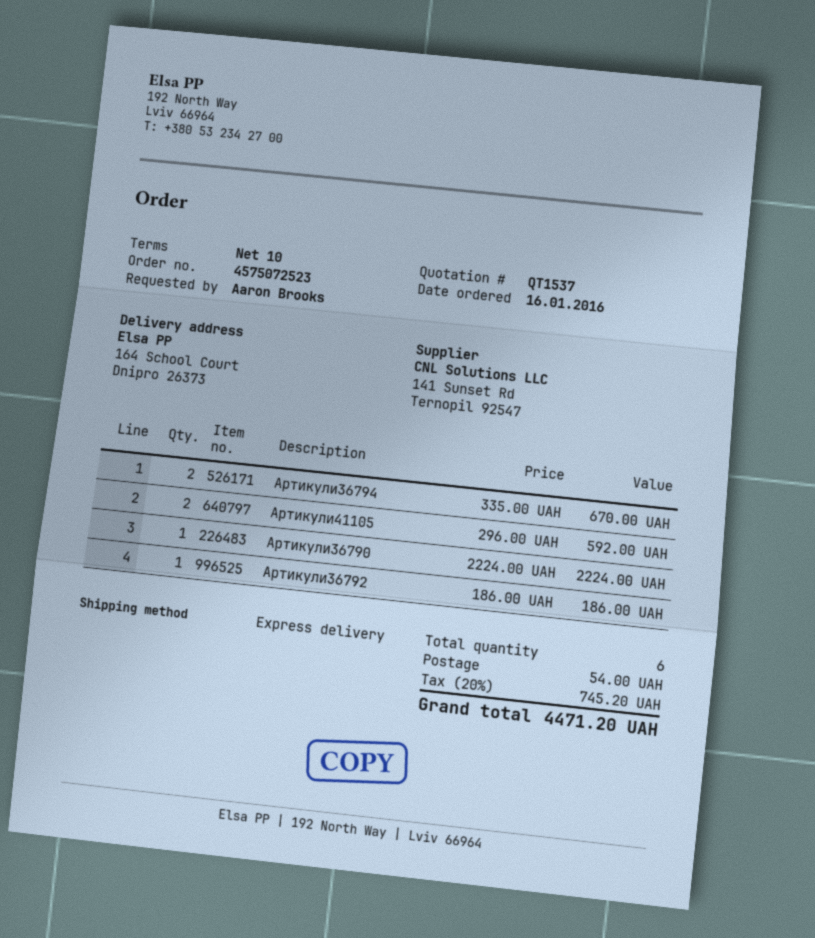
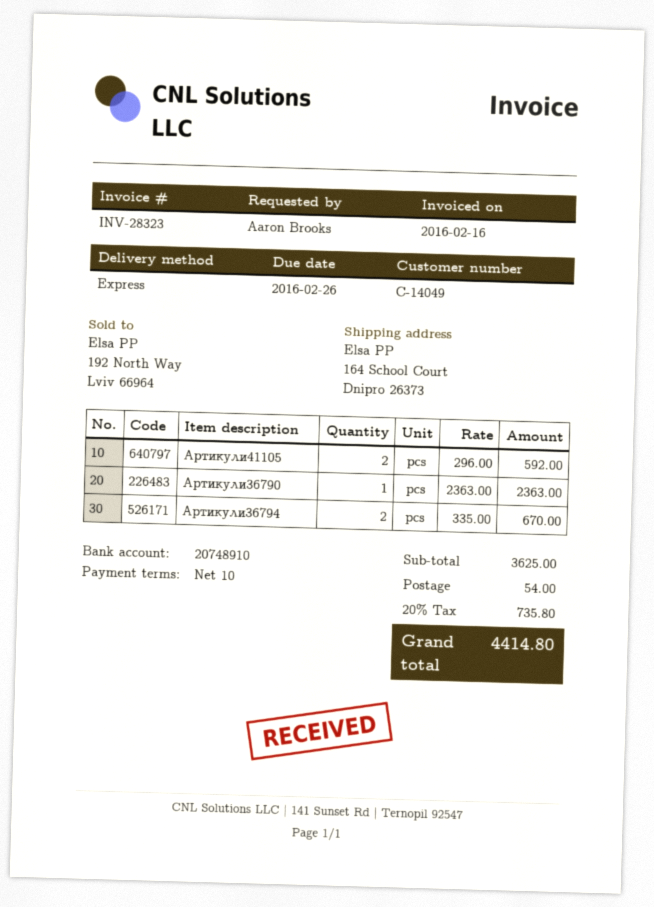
Артикули36790: 1 x 2224.00 = 2224.00 -> 1 x 2363.00 = 2363.00
Артикули36792: 1 x 186.00 = 186.00 -> none
tax: 20% = 745.20 -> 20% = 735.80
total: 4471.20 -> 4414.80

